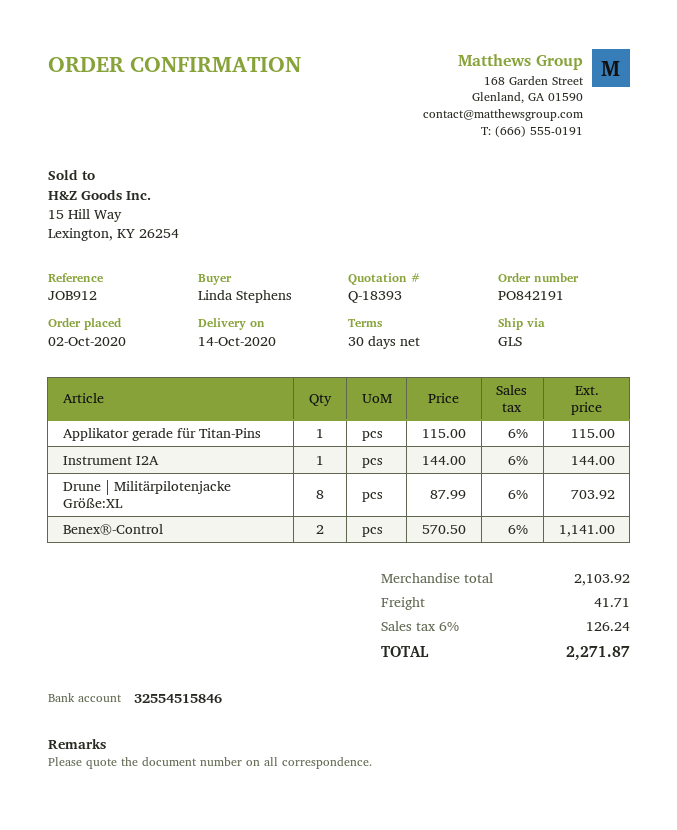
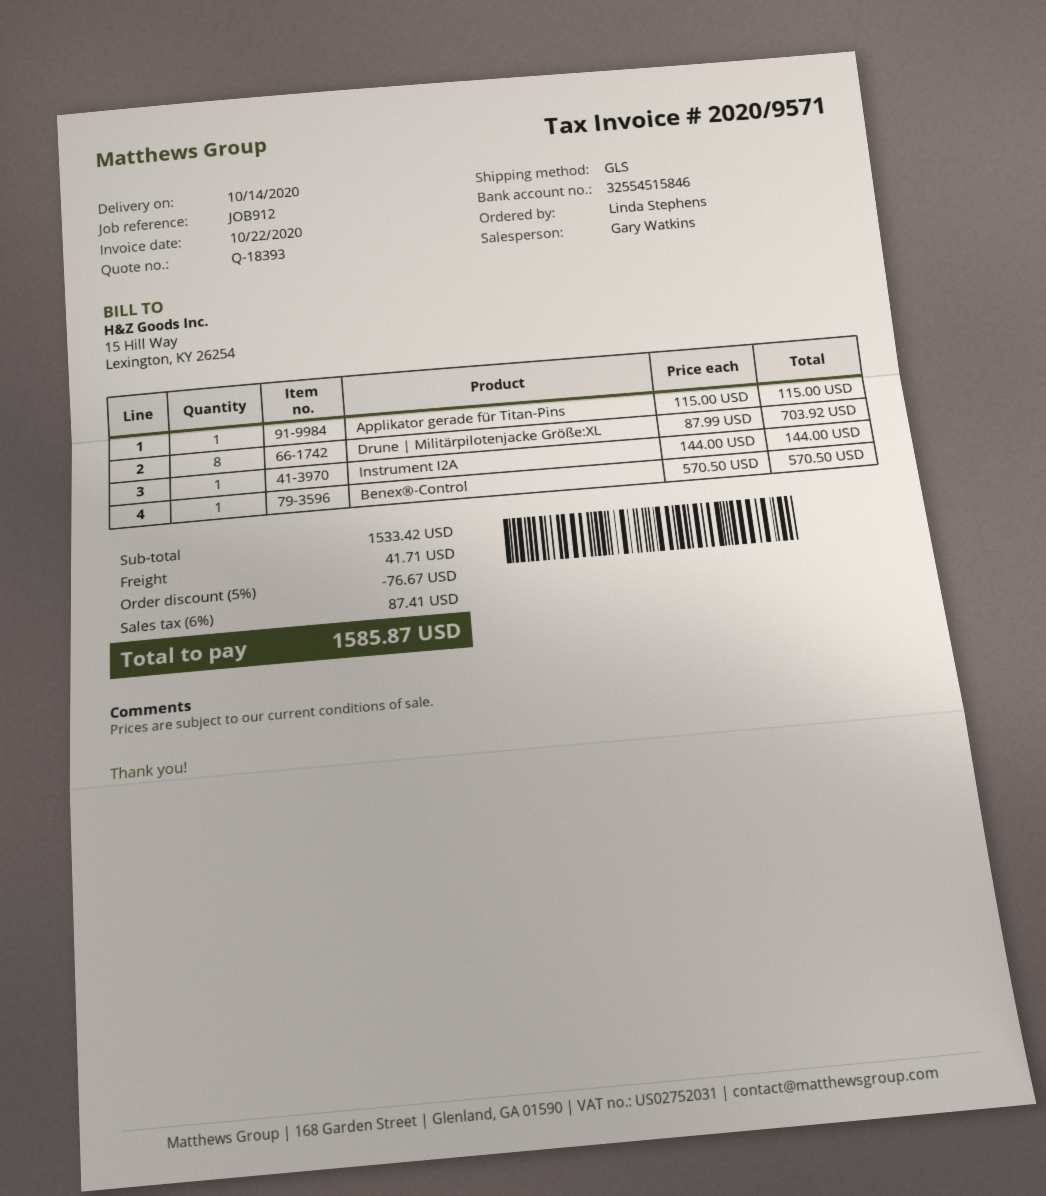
Benex®-Control: 2 x 570.50 = 1141.00 -> 1 x 570.50 = 570.50
subtotal: 2103.92 -> 1533.42
discount: none -> 5% = 76.67
tax: 6% = 126.24 -> 6% = 87.41
total: 2271.87 -> 1585.87

